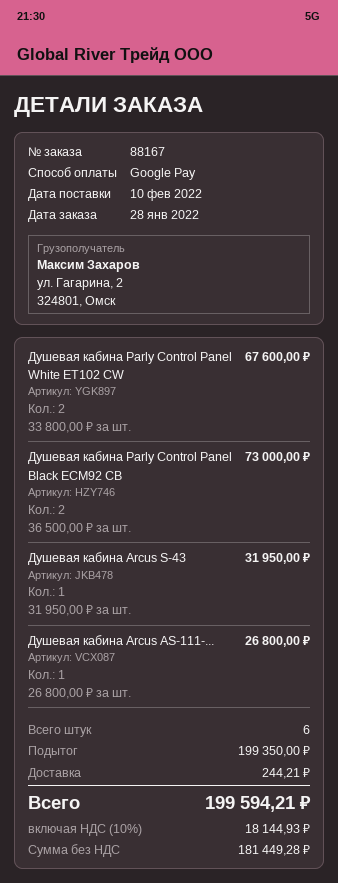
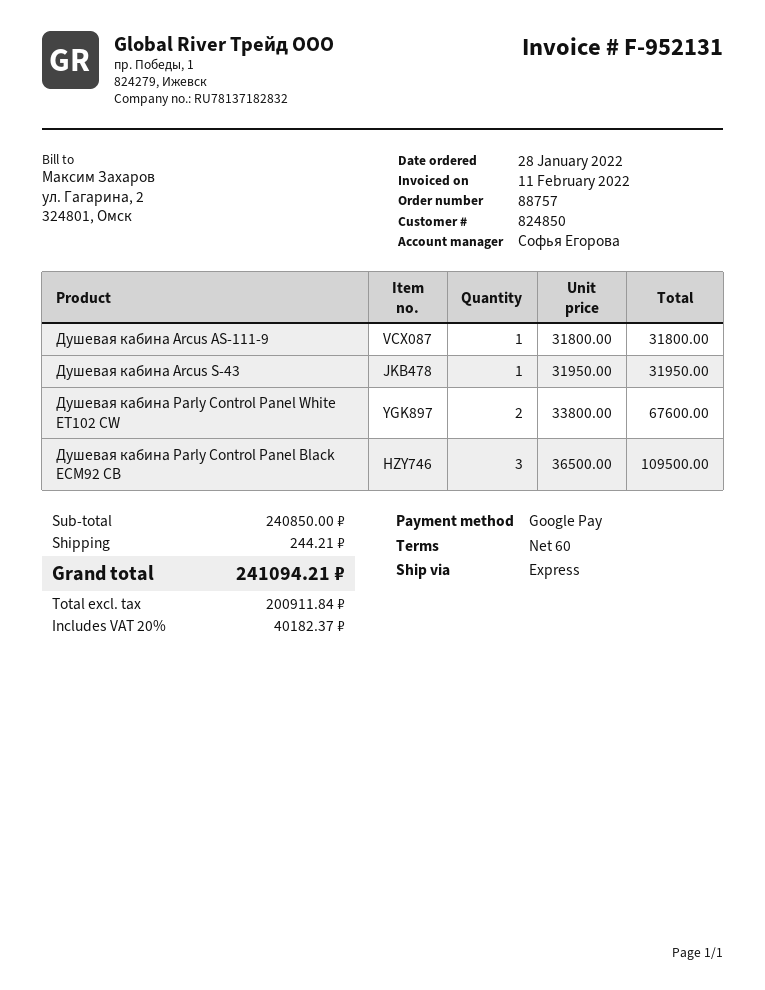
order number: 88167 -> 88757
Душевая кабина Parly Control Panel Black ECМ92 CB: 2 x 36500.00 = 73000.00 -> 3 x 36500.00 = 109500.00
Душевая кабина Arcus AS-111-...: 1 x 26800.00 = 26800.00 -> 1 x 31800.00 = 31800.00
subtotal: 199350.00 -> 240850.00
net: 181449.28 -> 200911.84
tax: 10% = 18144.93 -> 20% = 40182.37
total: 199594.21 -> 241094.21

